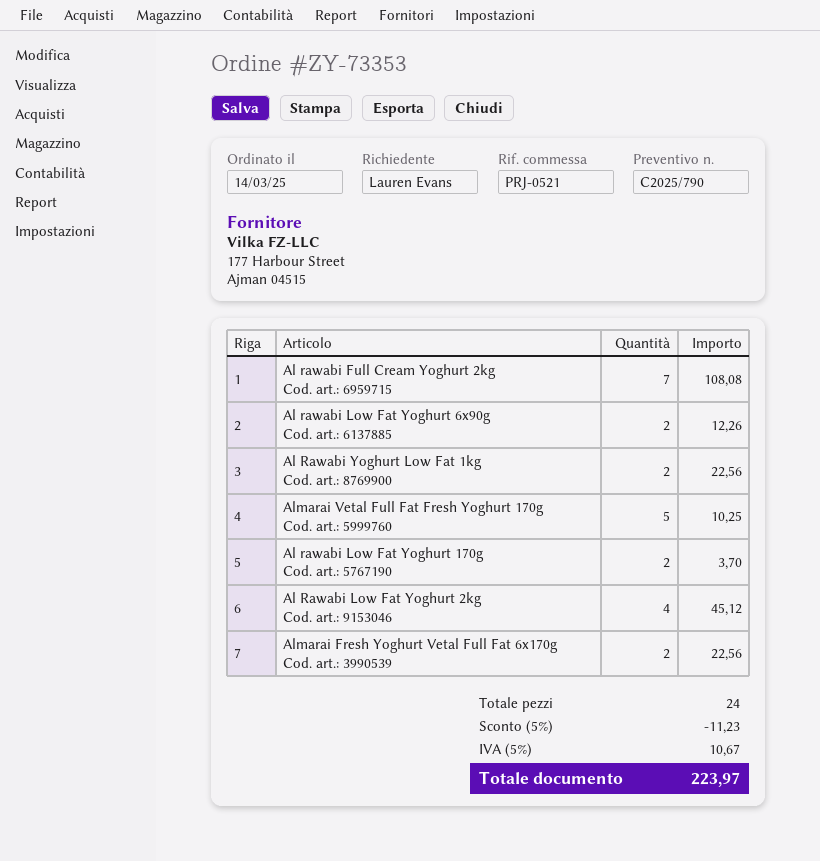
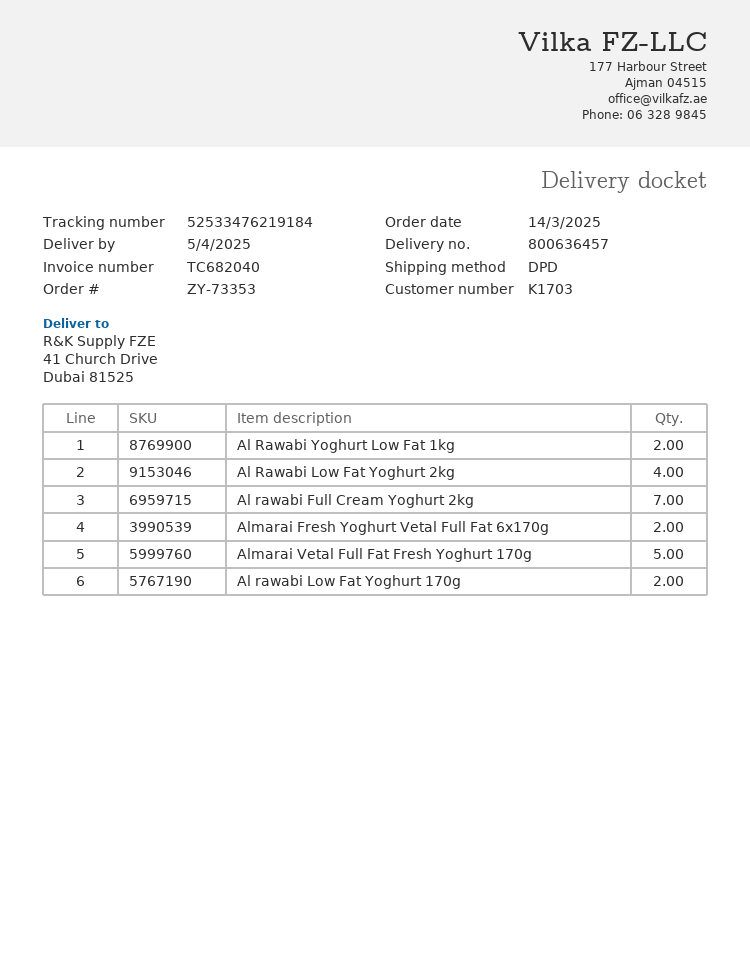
Al rawabi Low Fat Yoghurt 6x90g: 2 -> none

